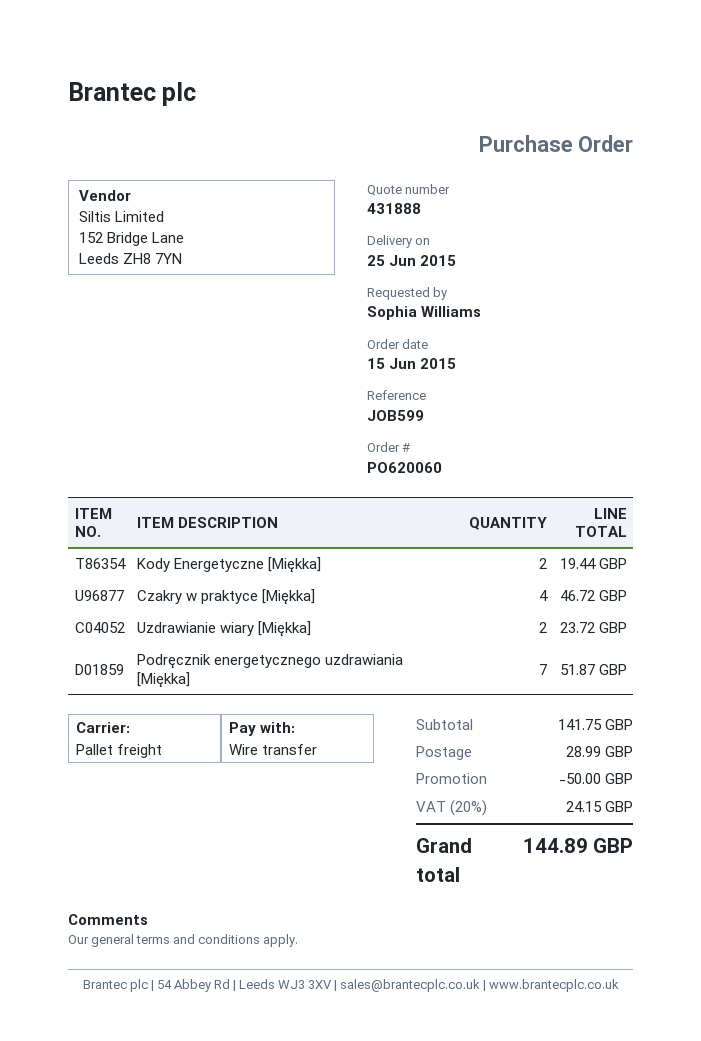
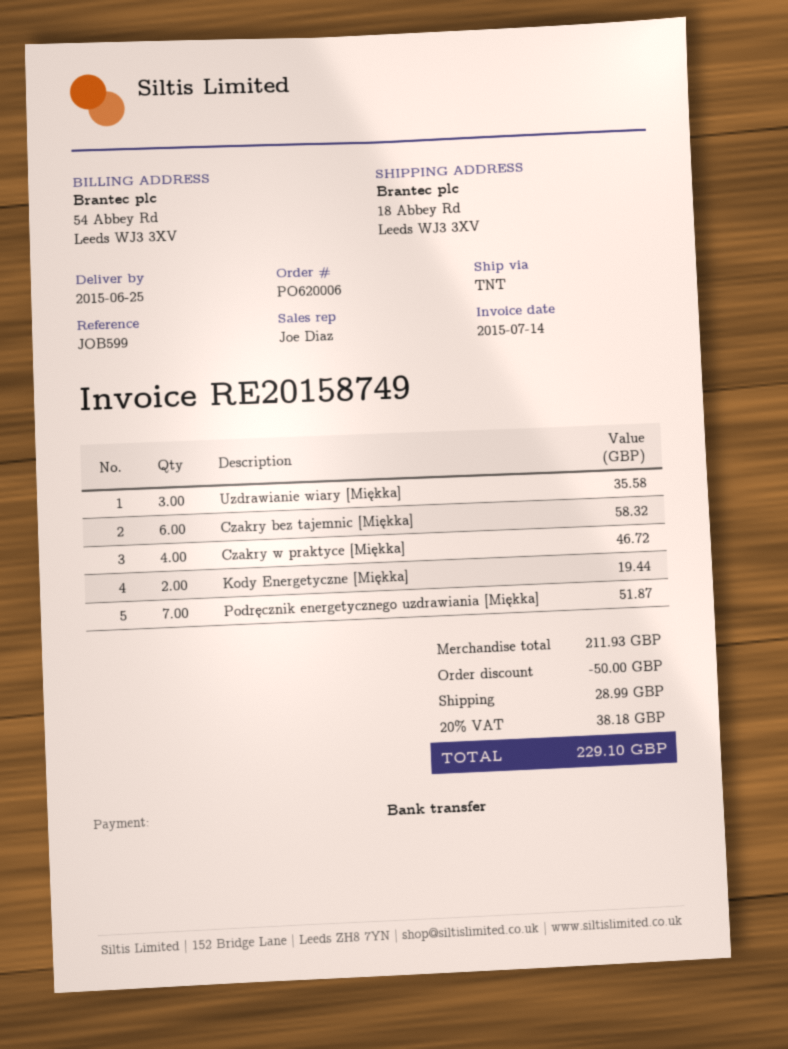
order number: PO620060 -> PO620006
shipping method: pallet freight -> TNT
Uzdrawianie wiary [Miękka]: 2 for 23.72 -> 3 for 35.58
Czakry bez tajemnic [Miękka]: none -> 6 for 58.32
subtotal: 141.75 -> 211.93
tax: 20% = 24.15 -> 20% = 38.18
total: 144.89 -> 229.10

